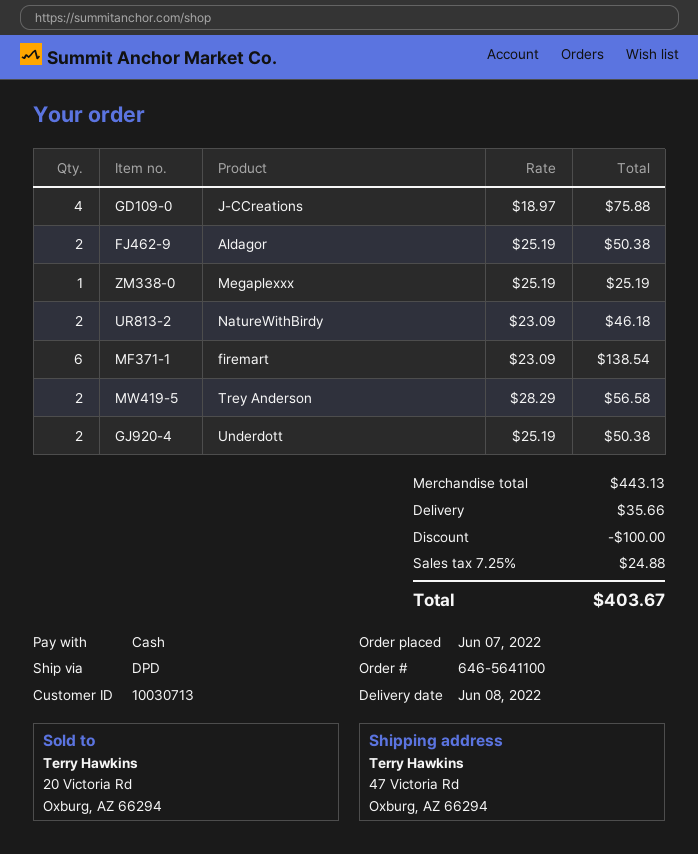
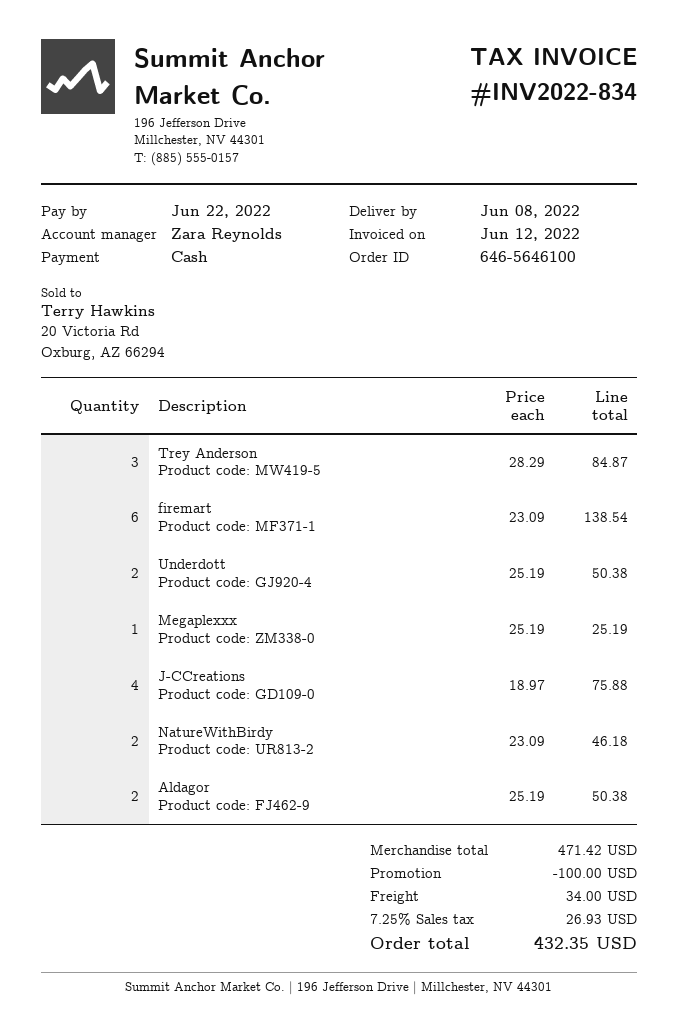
order number: 646-5641100 -> 646-5646100
Trey Anderson: 2 x 28.29 = 56.58 -> 3 x 28.29 = 84.87
subtotal: 443.13 -> 471.42
shipping: 35.66 -> 34.00
tax: 7.25% = 24.88 -> 7.25% = 26.93
total: 403.67 -> 432.35

